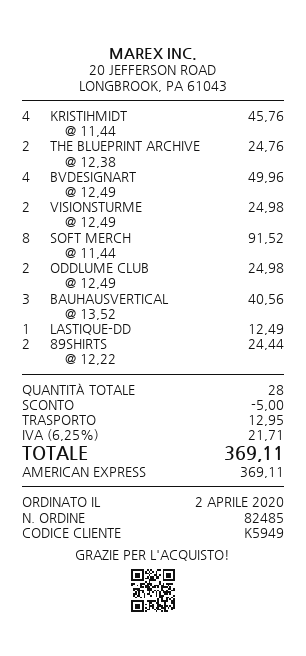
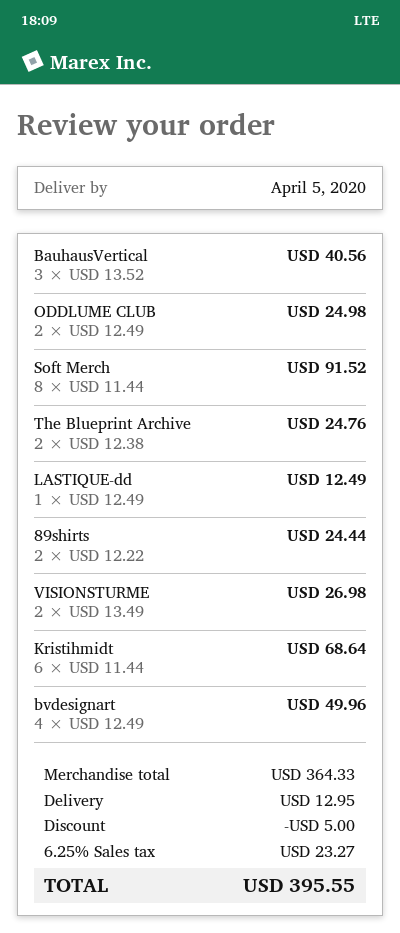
KRISTIHMIDT: 4 x 11.44 = 45.76 -> 6 x 11.44 = 68.64
VISIONSTURME: 2 x 12.49 = 24.98 -> 2 x 13.49 = 26.98
tax: 6.25% = 21.71 -> 6.25% = 23.27
total: 369.11 -> 395.55

